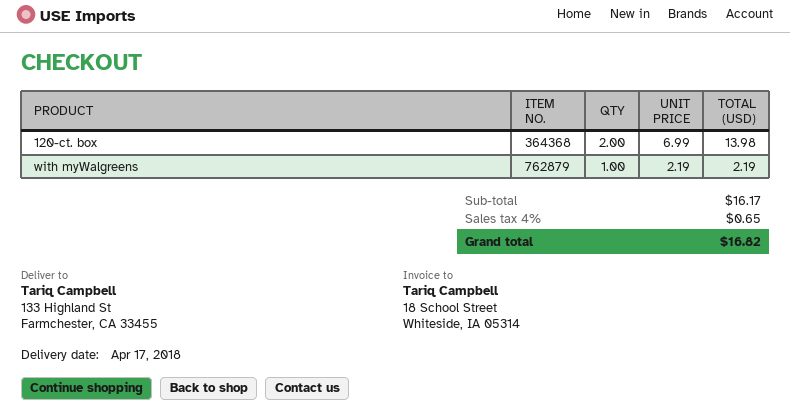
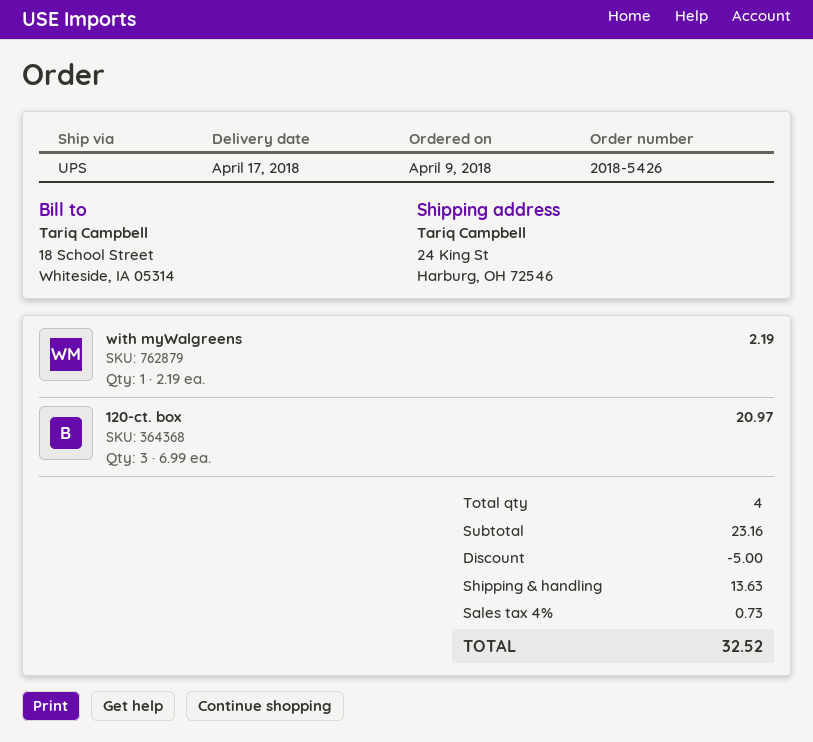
ship to: 133 Highland St, Farmchester, CA 33455 -> 24 King St, Harburg, OH 72546
120-ct. box: 2 x 6.99 = 13.98 -> 3 x 6.99 = 20.97
subtotal: 16.17 -> 23.16
discount: none -> 5.00
shipping: none -> 13.63
tax: 4% = 0.65 -> 4% = 0.73
total: 16.82 -> 32.52

